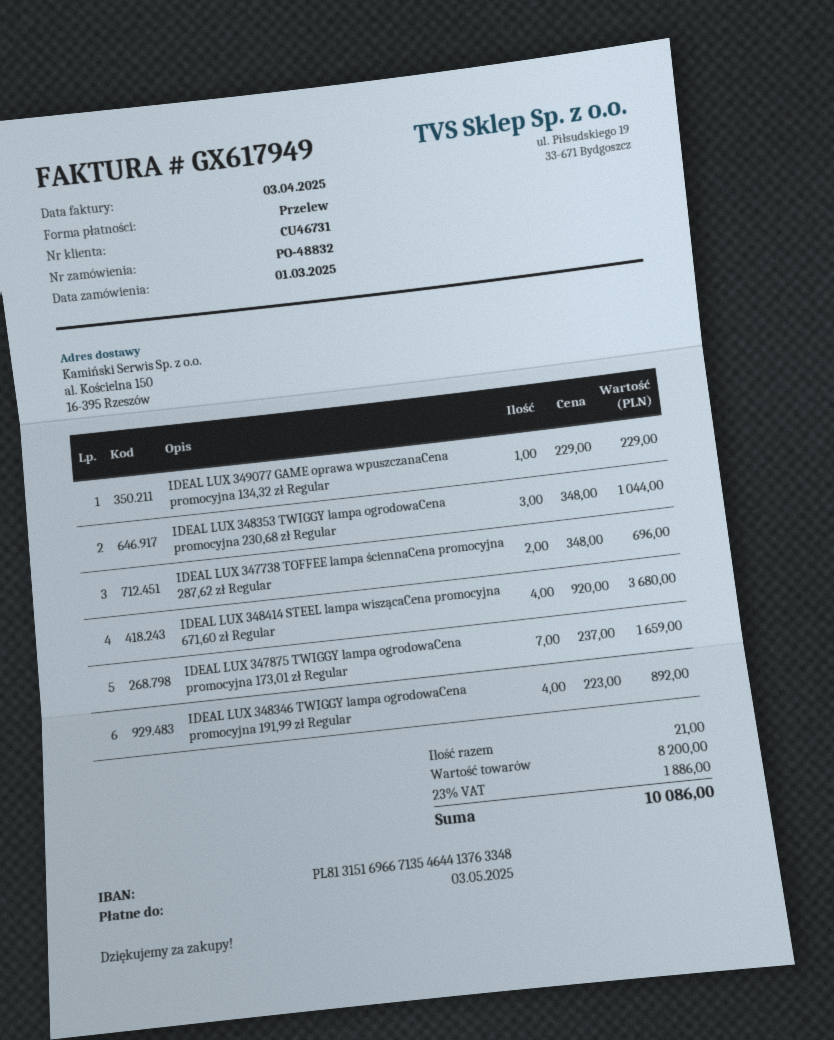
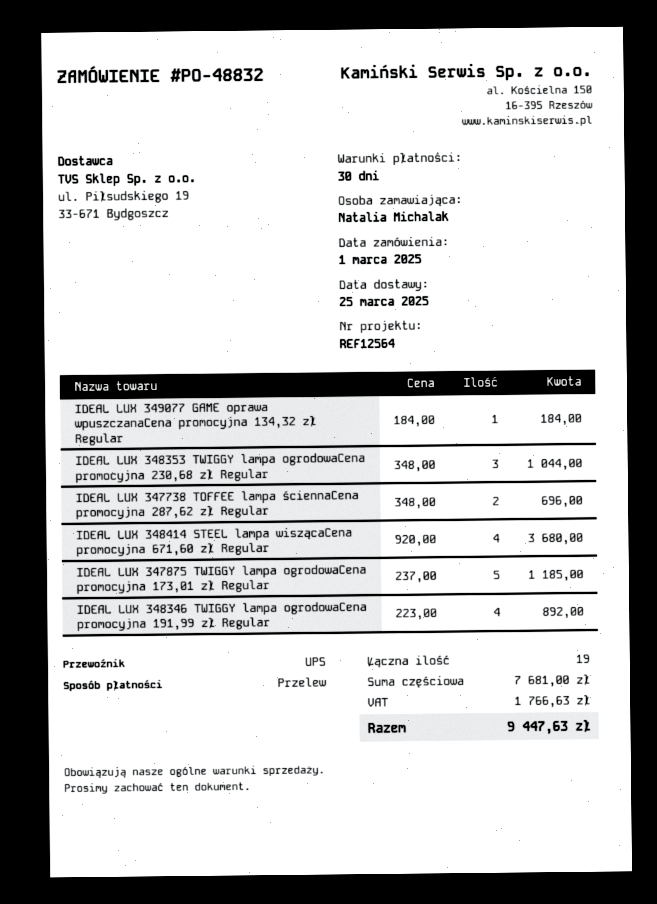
IDEAL LUX 349077 GAME oprawa wpuszczanaCena promocyjna 134,32 zł Regular: 1 x 229.00 = 229.00 -> 1 x 184.00 = 184.00
IDEAL LUX 347875 TWIGGY lampa ogrodowaCena promocyjna 173,01 zł Regular: 7 x 237.00 = 1659.00 -> 5 x 237.00 = 1185.00
total quantity: 21 -> 19
subtotal: 8200.00 -> 7681.00
tax: 1886.00 -> 1766.63
total: 10086.00 -> 9447.63

